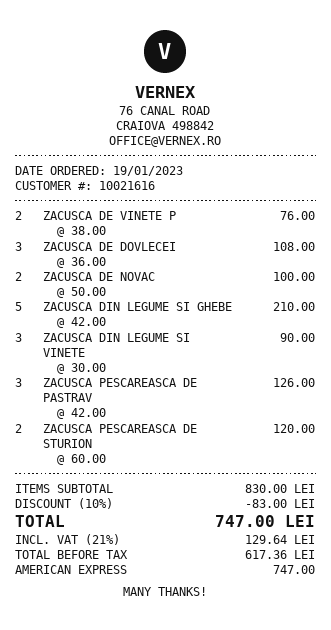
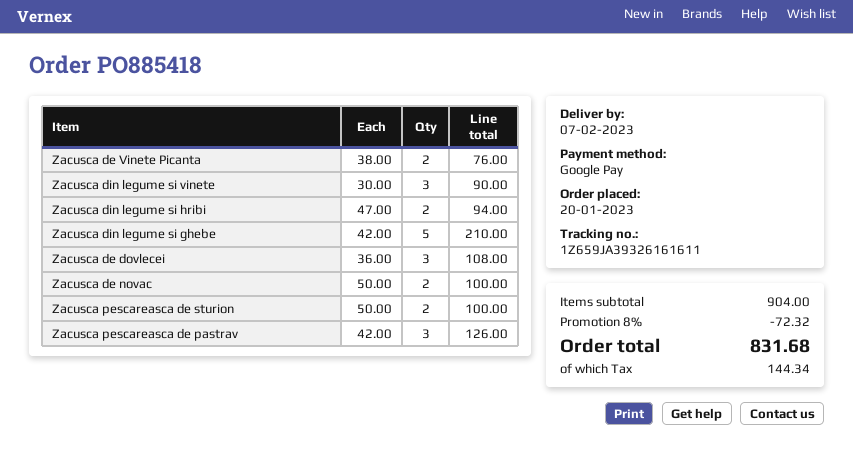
order date: 2023-01-19 -> 2023-01-20
payment method: American Express -> Google Pay
ZACUSCA PESCAREASCA DE STURION: 2 x 60.00 = 120.00 -> 2 x 50.00 = 100.00
Zacusca din legume si hribi: none -> 2 x 47.00 = 94.00
subtotal: 830.00 -> 904.00
discount: 10% = 83.00 -> 8% = 72.32
tax: 129.64 -> 144.34
total: 747.00 -> 831.68

